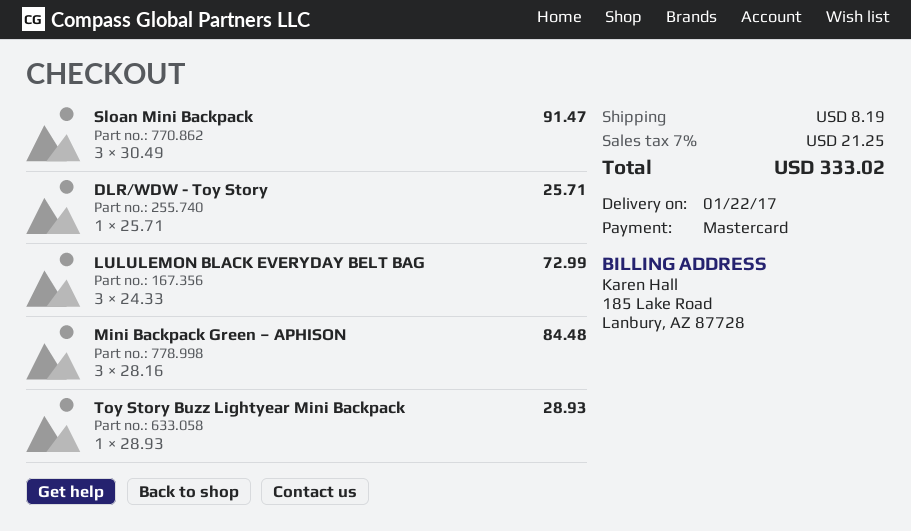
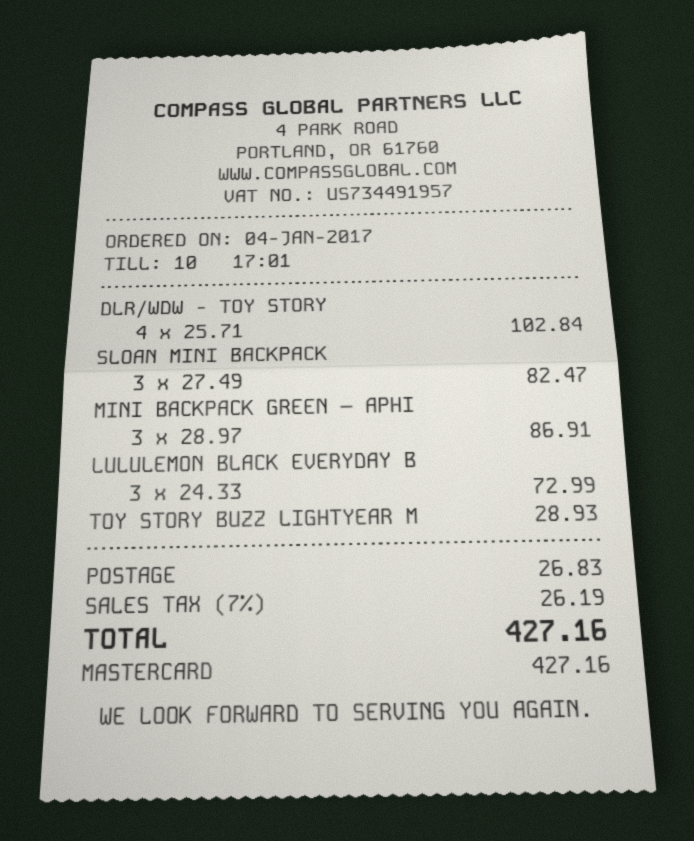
Sloan Mini Backpack: 3 x 30.49 = 91.47 -> 3 x 27.49 = 82.47
DLR/WDW - Toy Story: 1 x 25.71 = 25.71 -> 4 x 25.71 = 102.84
Mini Backpack Green – APHISON: 3 x 28.16 = 84.48 -> 3 x 28.97 = 86.91
shipping: 8.19 -> 26.83
tax: 7% = 21.25 -> 7% = 26.19
total: 333.02 -> 427.16

